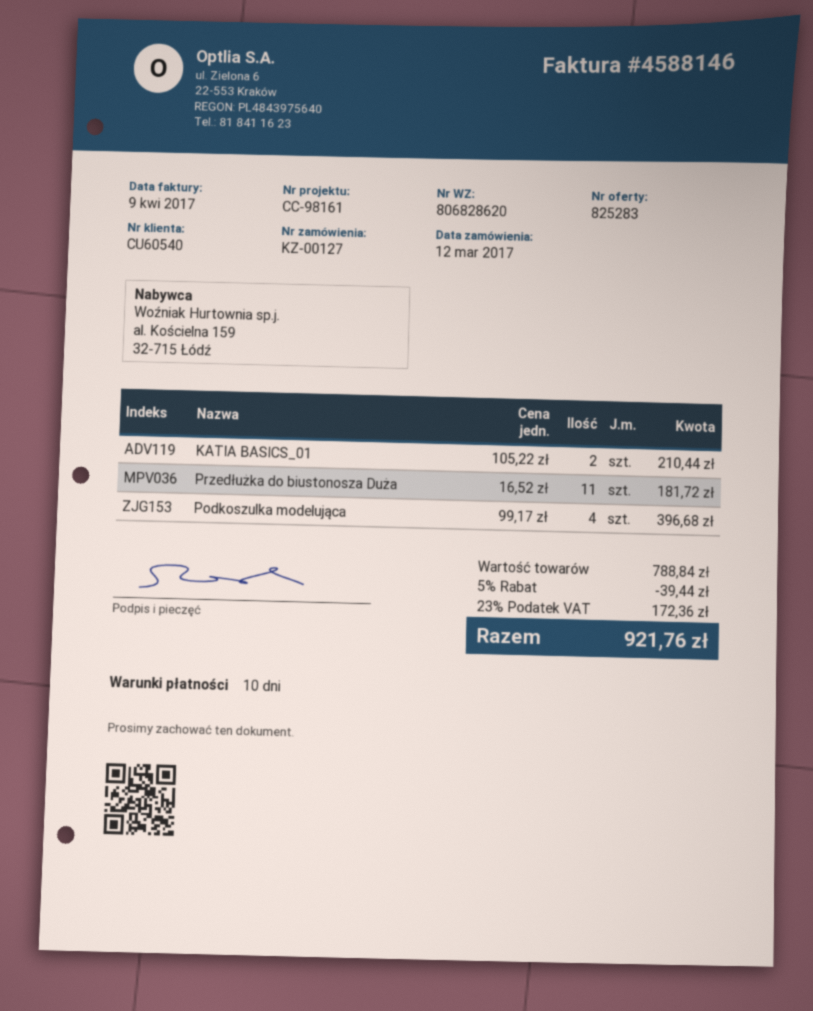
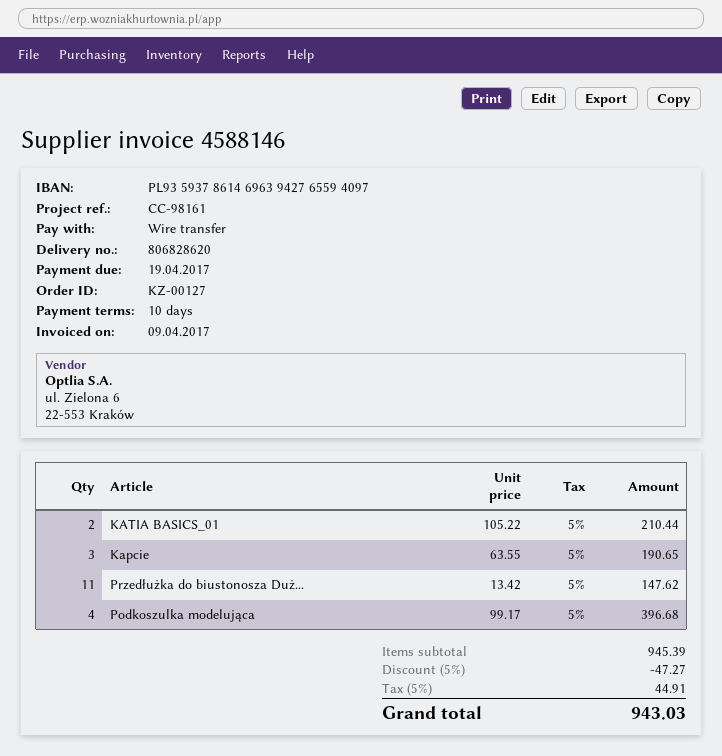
Przedłużka do biustonosza Duża: 11 x 16.52 = 181.72 -> 11 x 13.42 = 147.62
Kapcie: none -> 3 x 63.55 = 190.65
subtotal: 788.84 -> 945.39
discount: 5% = 39.44 -> 5% = 47.27
tax: 23% = 172.36 -> 5% = 44.91
total: 921.76 -> 943.03

